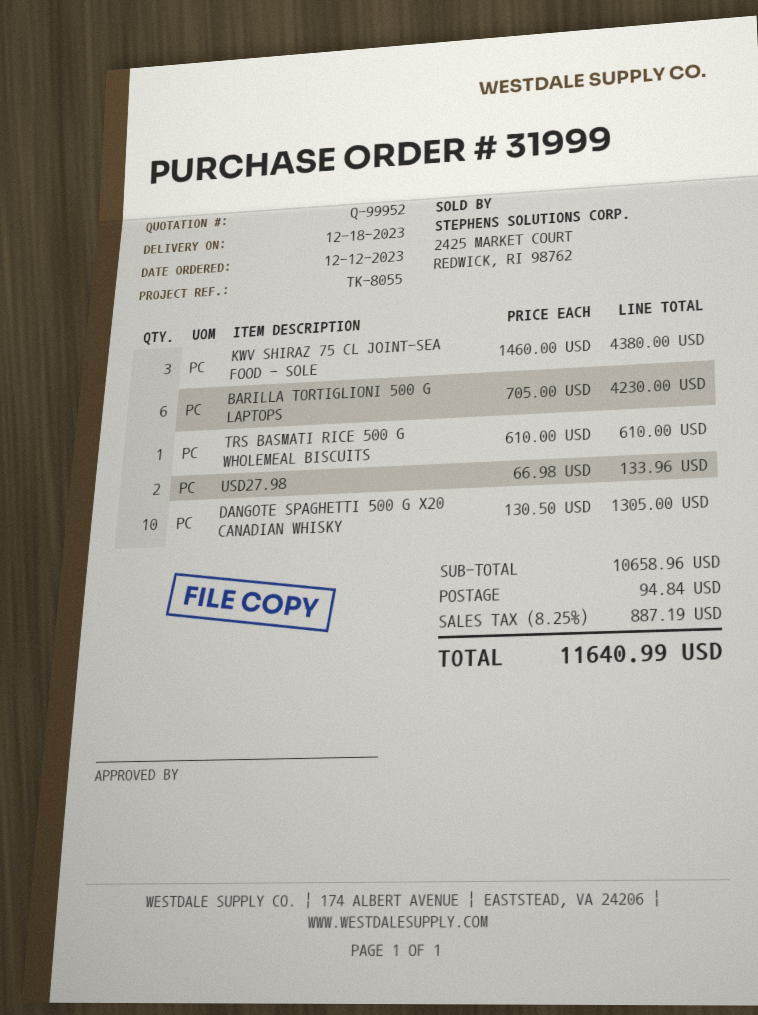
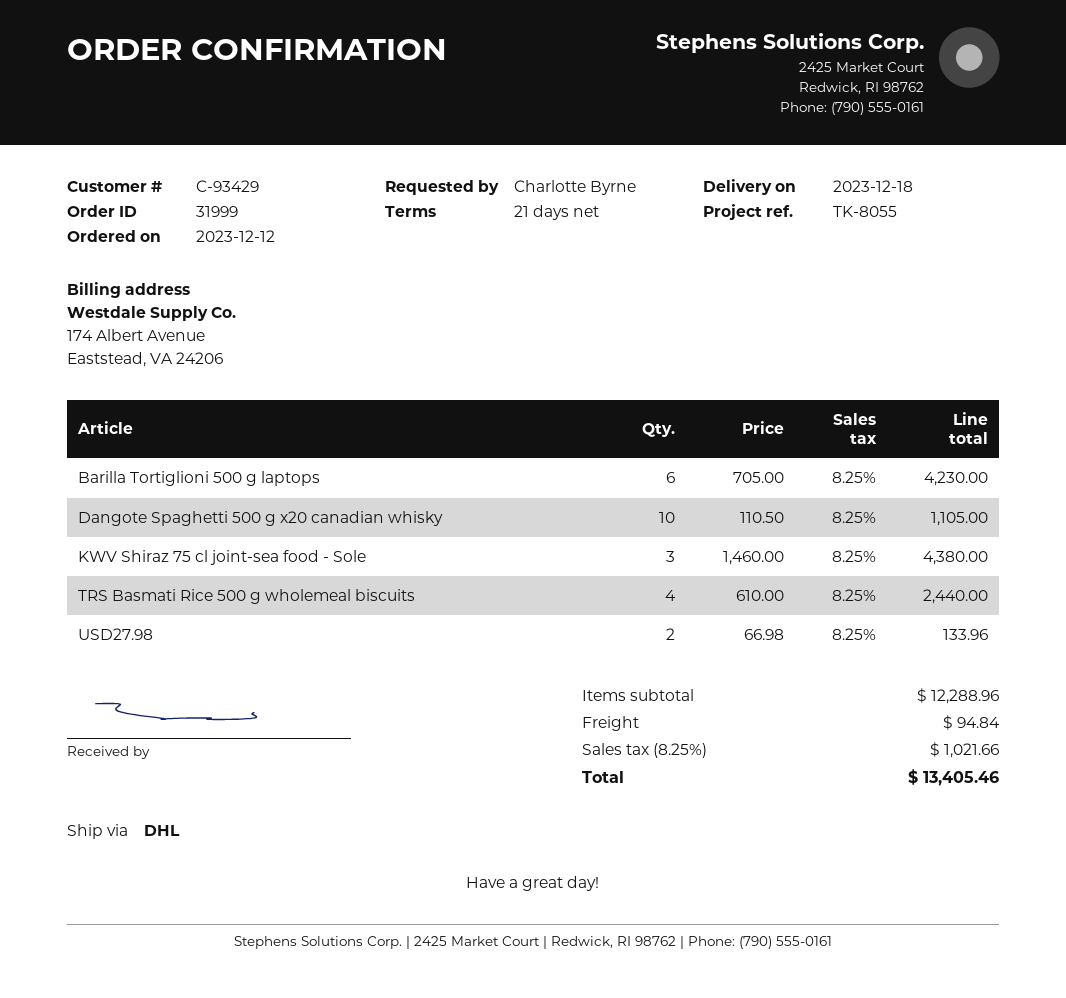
TRS BASMATI RICE 500 G WHOLEMEAL BISCUITS: 1 x 610.00 = 610.00 -> 4 x 610.00 = 2440.00
DANGOTE SPAGHETTI 500 G X20 CANADIAN WHISKY: 10 x 130.50 = 1305.00 -> 10 x 110.50 = 1105.00
subtotal: 10658.96 -> 12288.96
tax: 8.25% = 887.19 -> 8.25% = 1021.66
total: 11640.99 -> 13405.46

